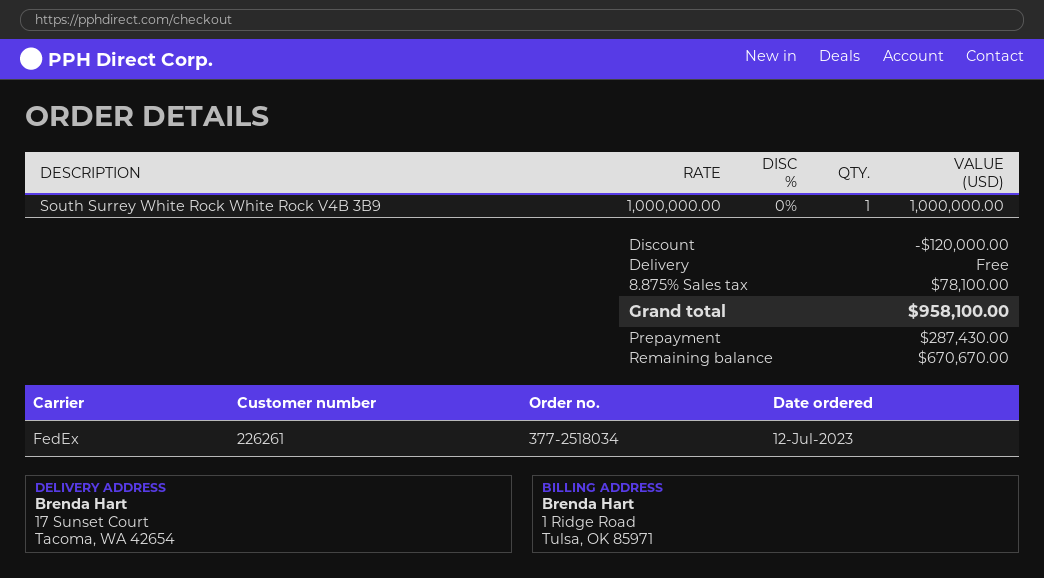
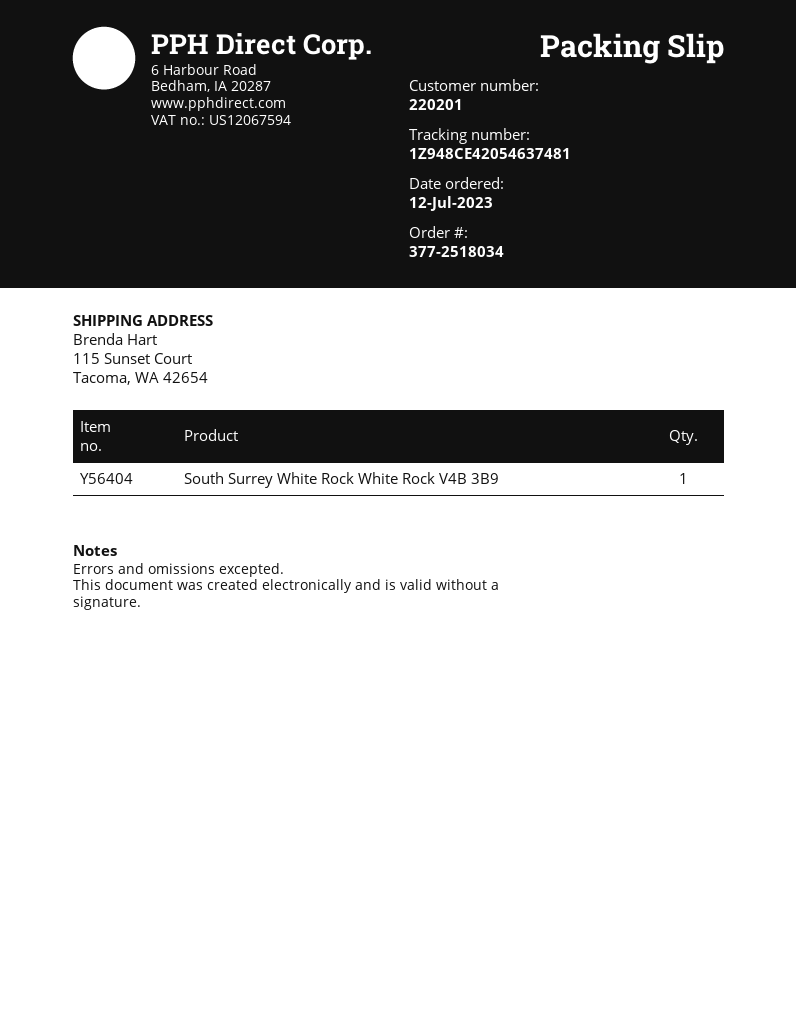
customer number: 226261 -> 220201
ship to: 17 Sunset Court, Tacoma, WA 42654 -> 115 Sunset Court, Tacoma, WA 42654

